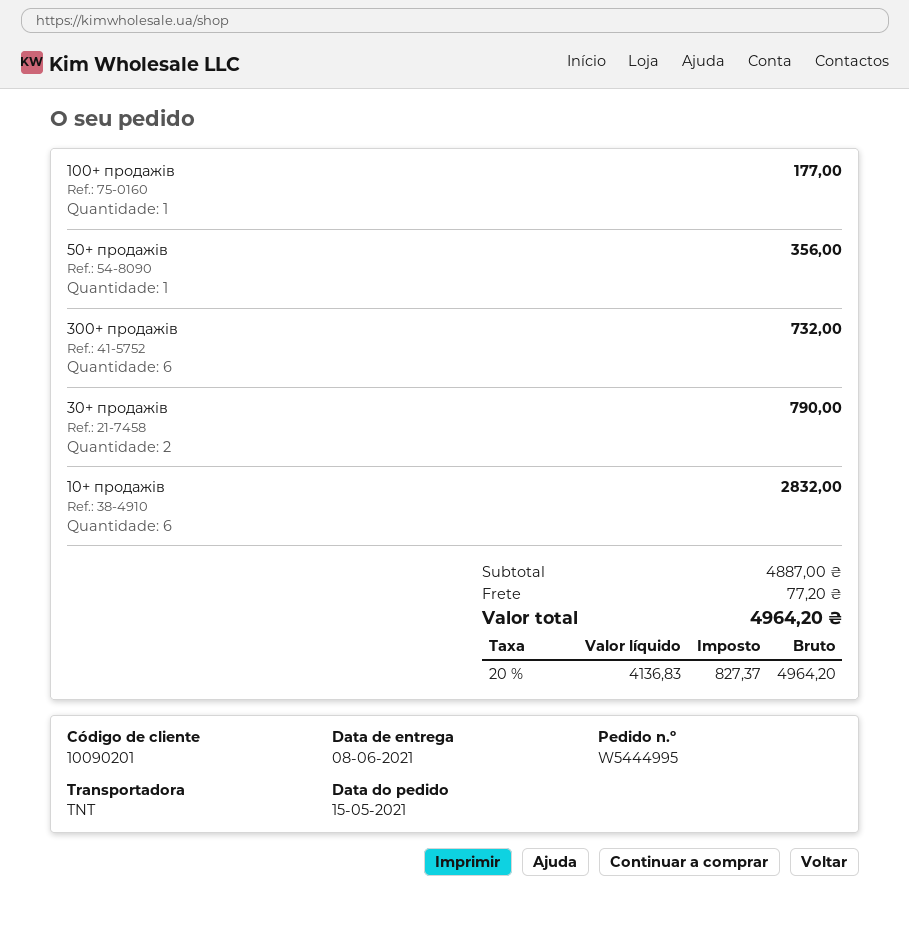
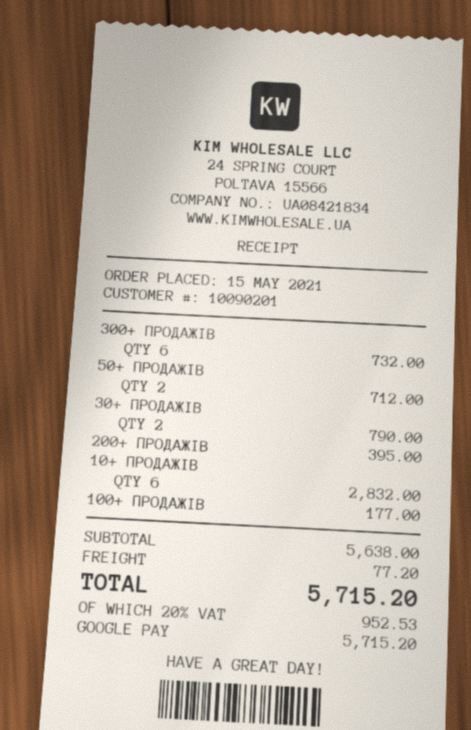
50+ продажів: 1 for 356.00 -> 2 for 712.00
200+ ПРОДАЖІВ: none -> 1 for 395.00
subtotal: 4887.00 -> 5638.00
tax: 20% = 827.37 -> 20% = 952.53
total: 4964.20 -> 5715.20

